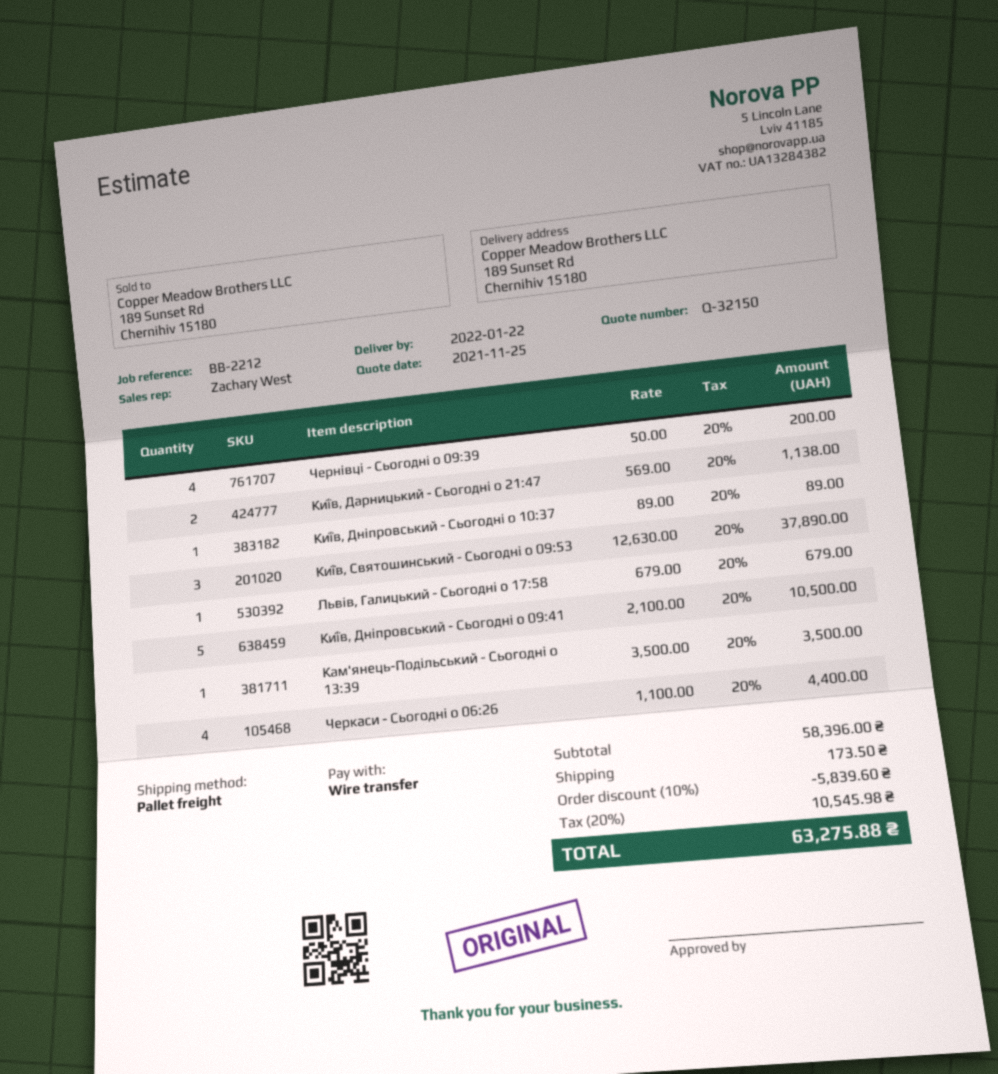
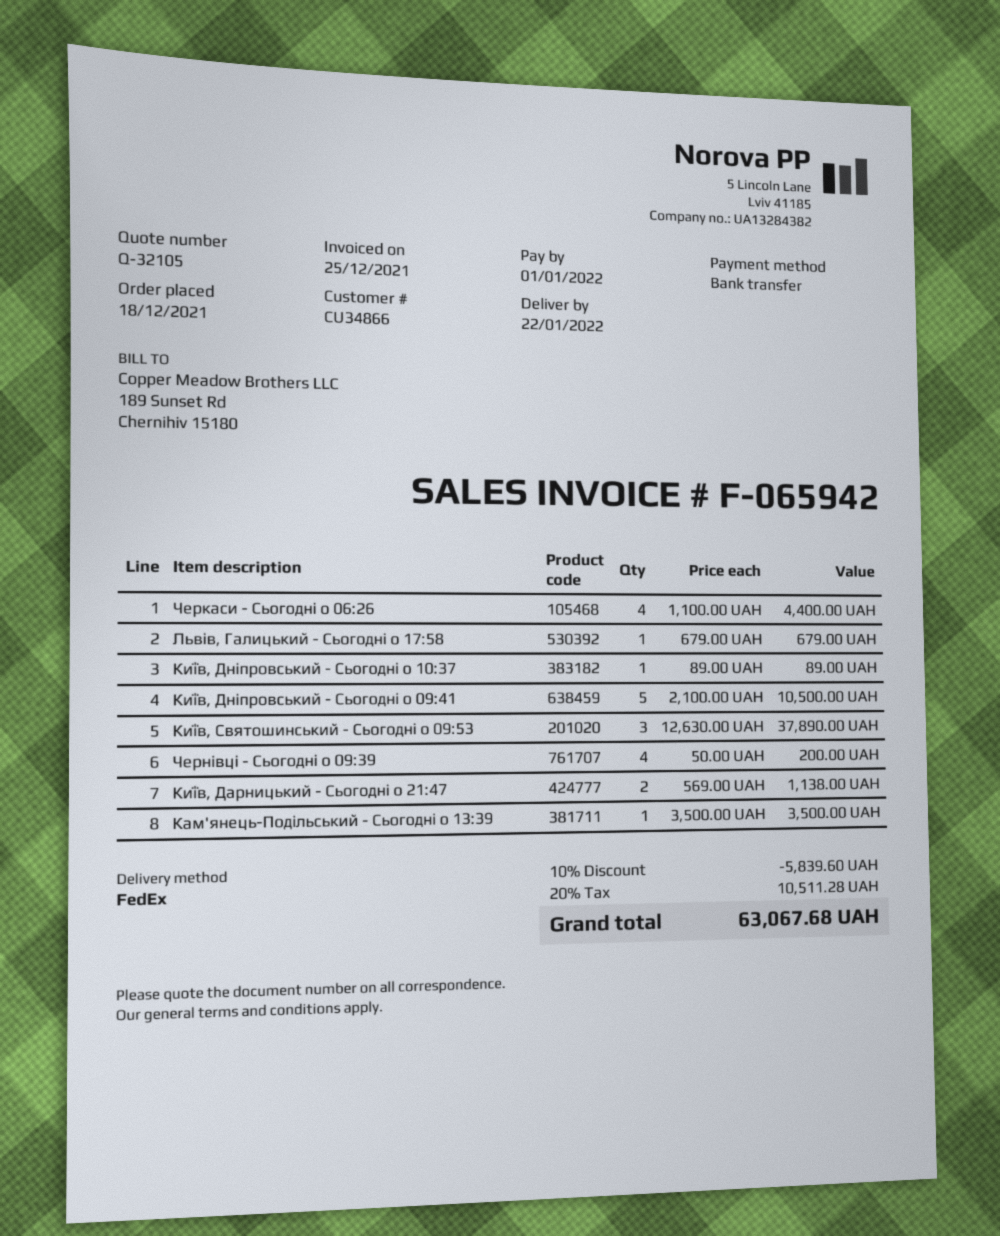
quote number: Q-32150 -> Q-32105
shipping method: pallet freight -> FedEx
shipping: 173.50 -> none
tax: 20% = 10545.98 -> 20% = 10511.28
total: 63275.88 -> 63067.68

